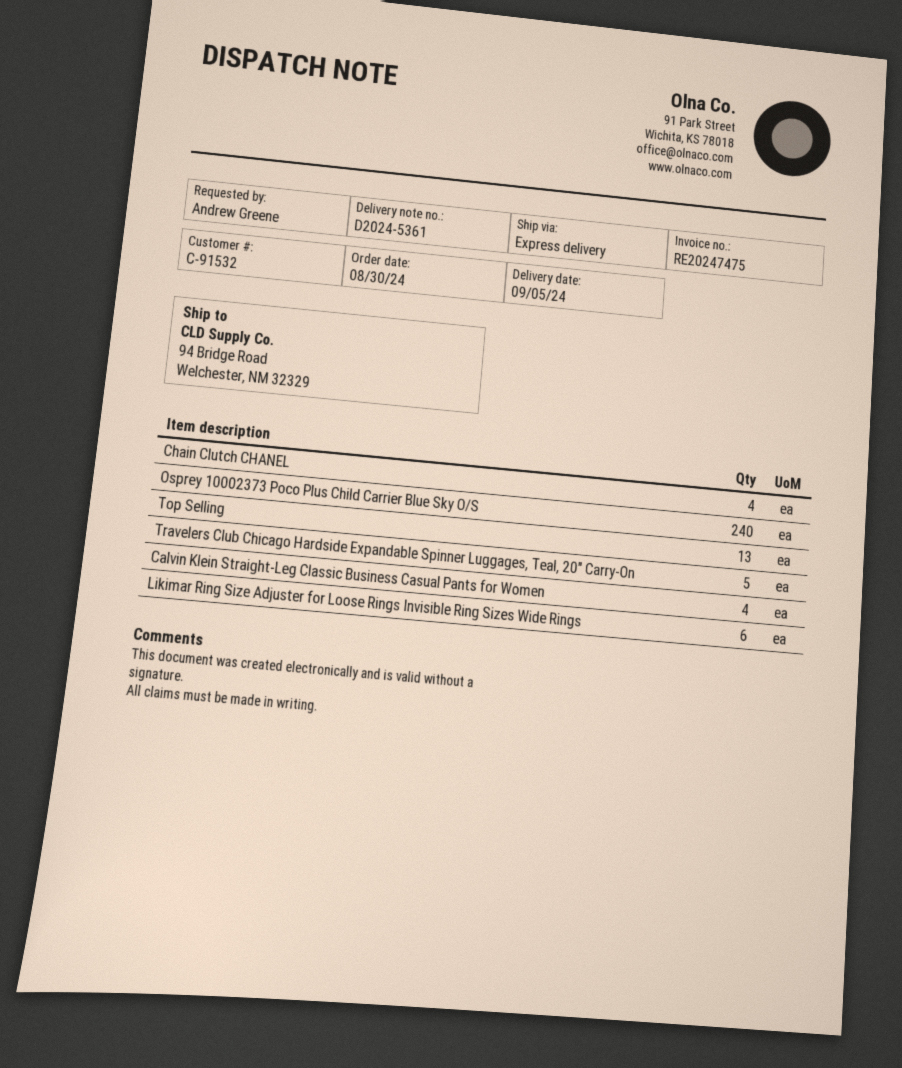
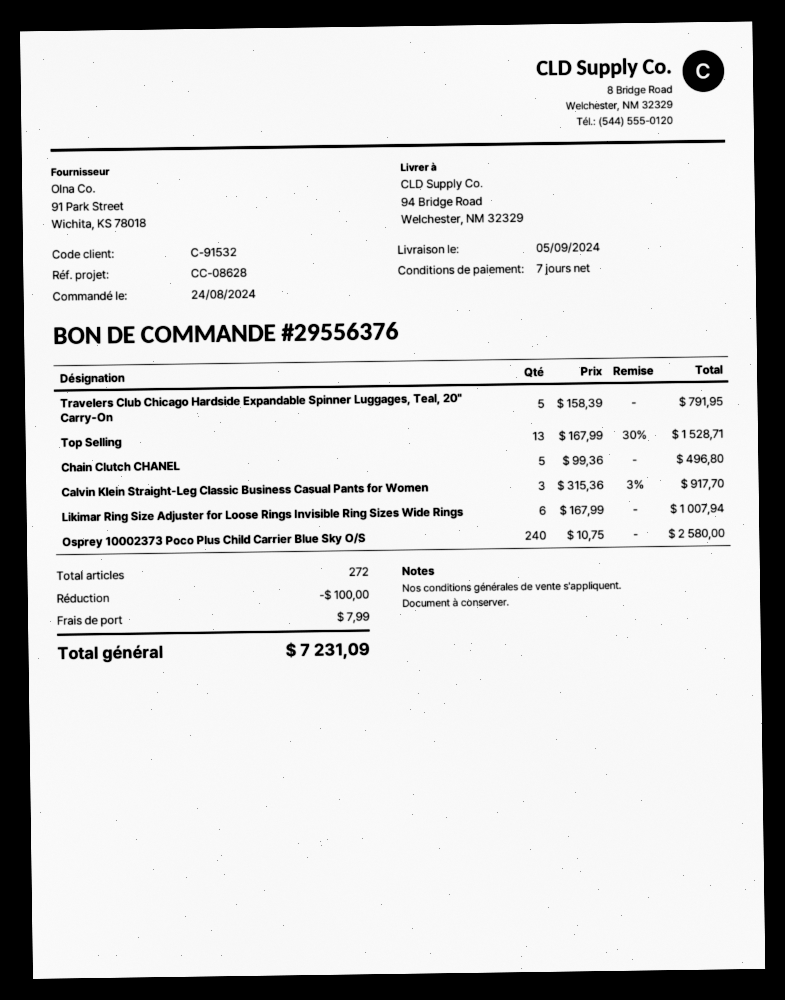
order date: 2024-08-30 -> 2024-08-24
Chain Clutch CHANEL: 4 -> 5
Calvin Klein Straight-Leg Classic Business Casual Pants for Women: 4 -> 3

